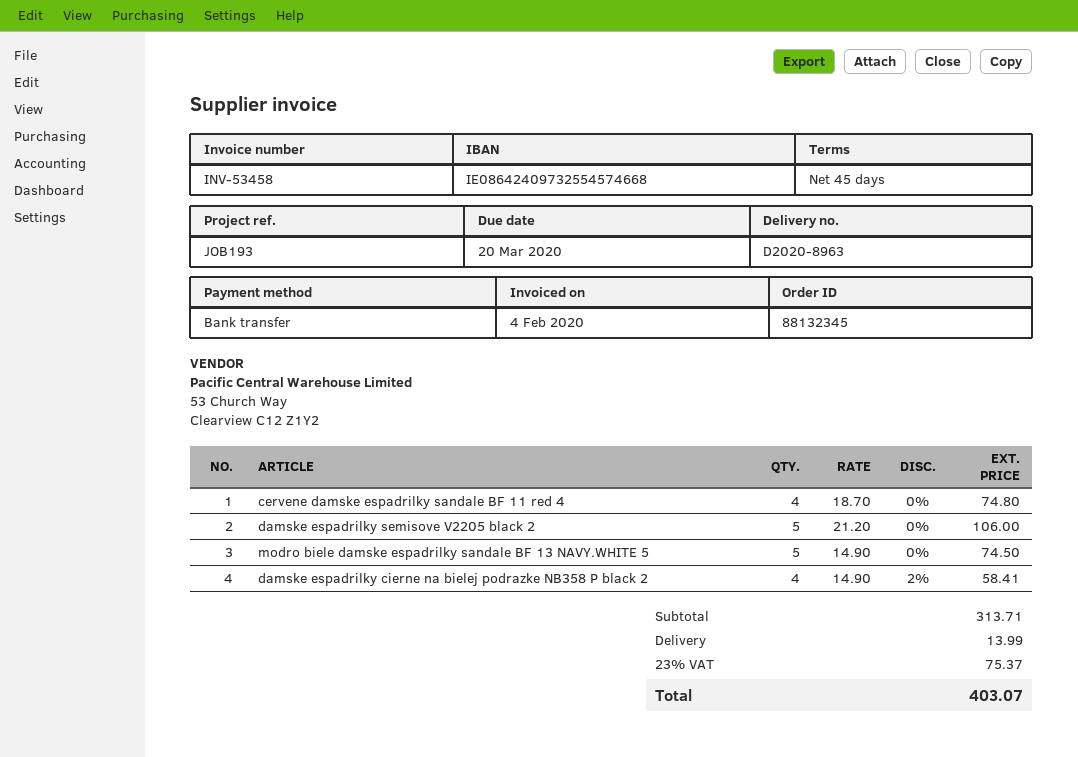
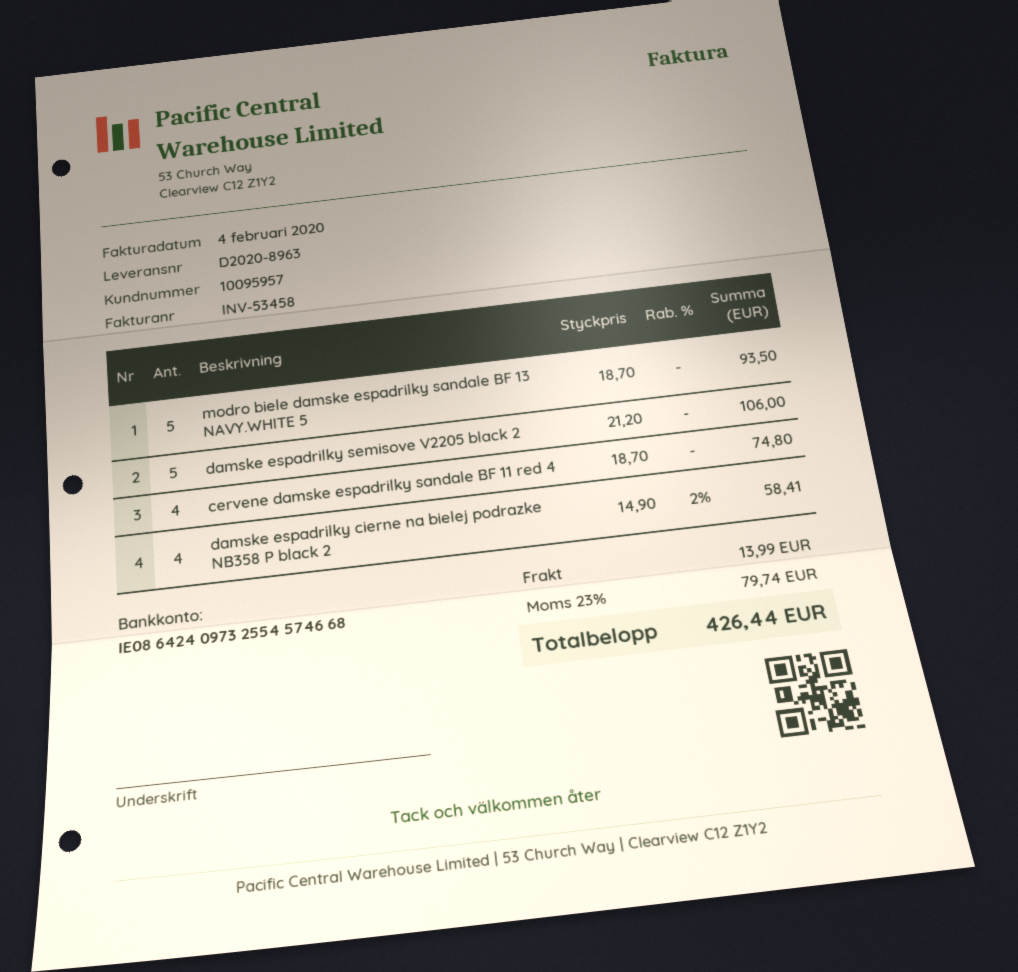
modro biele damske espadrilky sandale BF 13 NAVY.WHITE 5: 5 x 14.90 = 74.50 -> 5 x 18.70 = 93.50
tax: 23% = 75.37 -> 23% = 79.74
total: 403.07 -> 426.44

